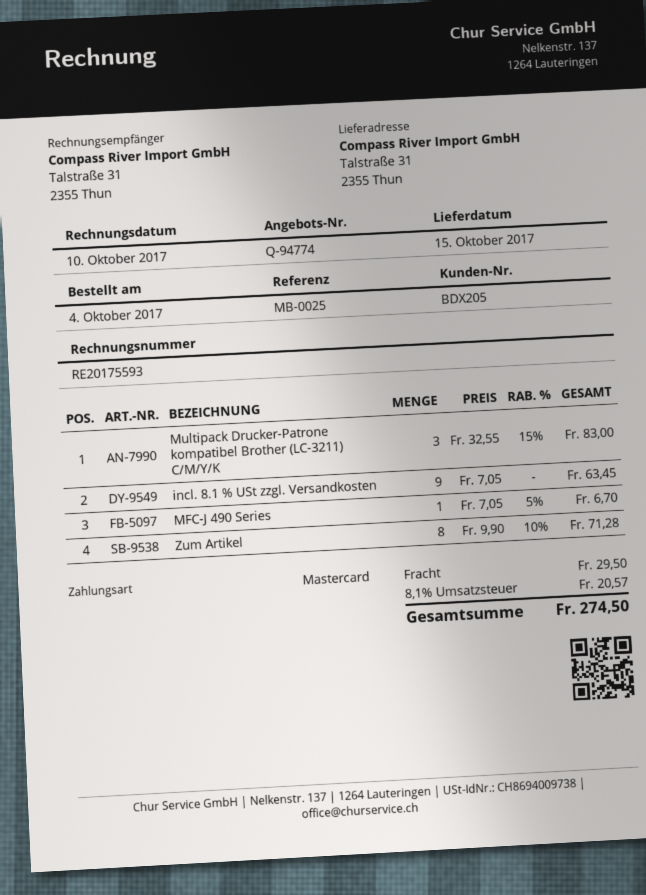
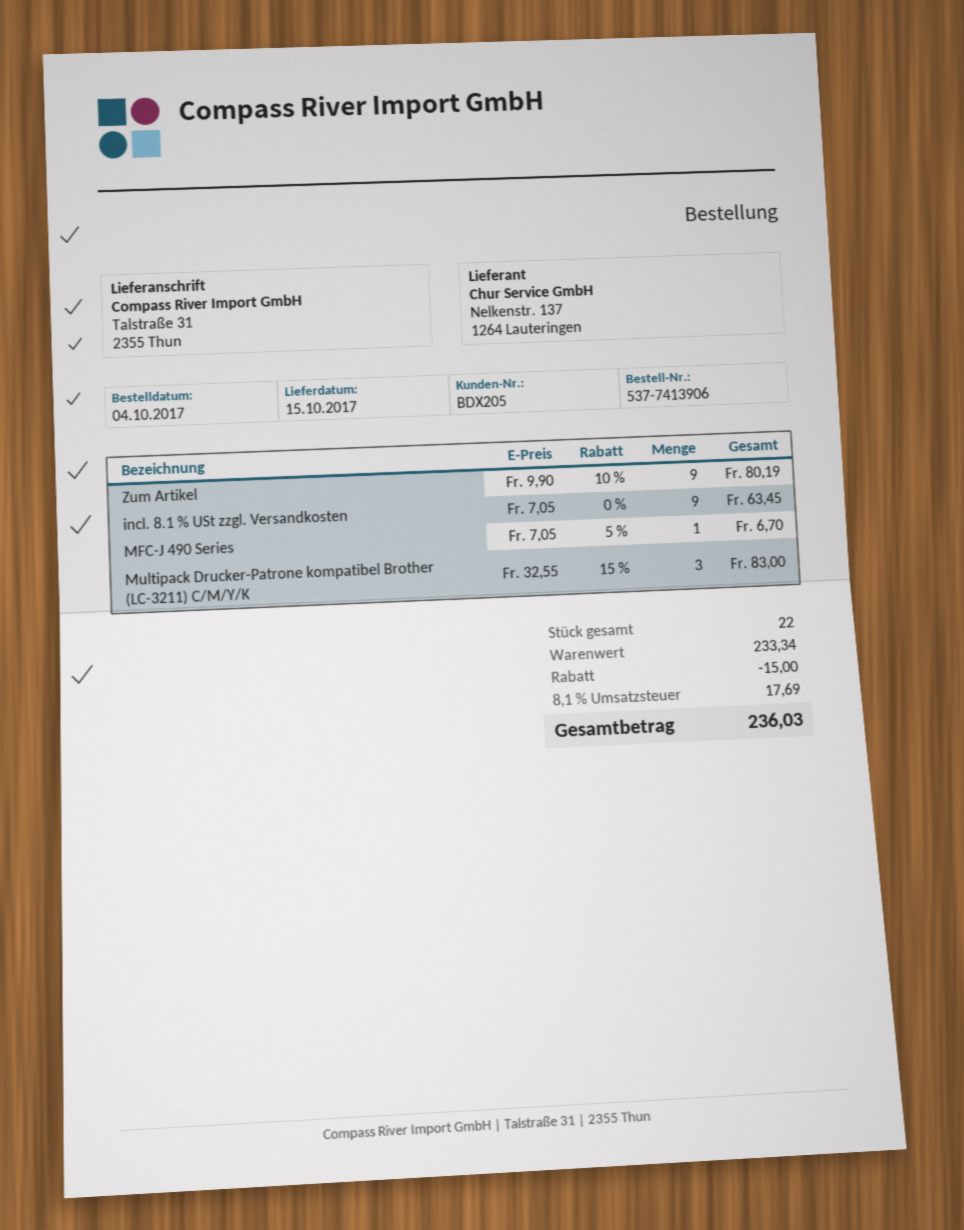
Zum Artikel: 8 x 9.90 - 10% = 71.28 -> 9 x 9.90 - 10% = 80.19
discount: none -> 15.00
shipping: 29.50 -> none
tax: 8.1% = 20.57 -> 8.1% = 17.69
total: 274.50 -> 236.03

